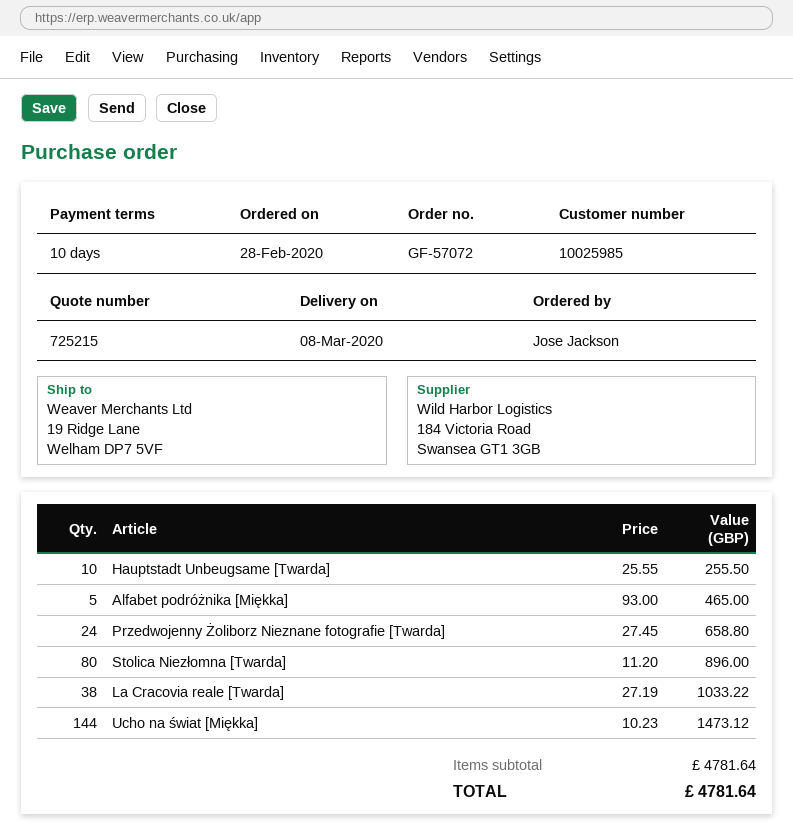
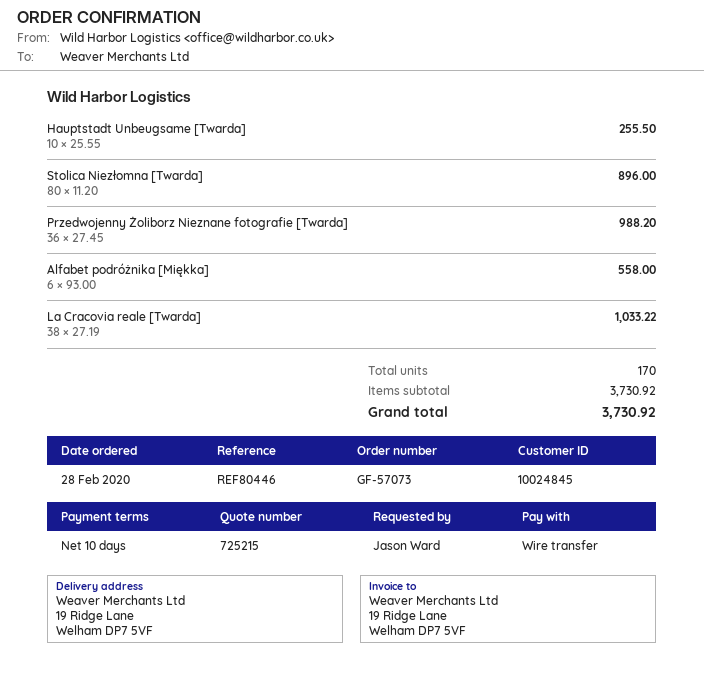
order number: GF-57072 -> GF-57073
customer number: 10025985 -> 10024845
ordered by: Jose Jackson -> Jason Ward
Alfabet podróżnika [Miękka]: 5 x 93.00 = 465.00 -> 6 x 93.00 = 558.00
Przedwojenny Żoliborz Nieznane fotografie [Twarda]: 24 x 27.45 = 658.80 -> 36 x 27.45 = 988.20
Ucho na świat [Miękka]: 144 x 10.23 = 1473.12 -> none
subtotal: 4781.64 -> 3730.92
total: 4781.64 -> 3730.92

